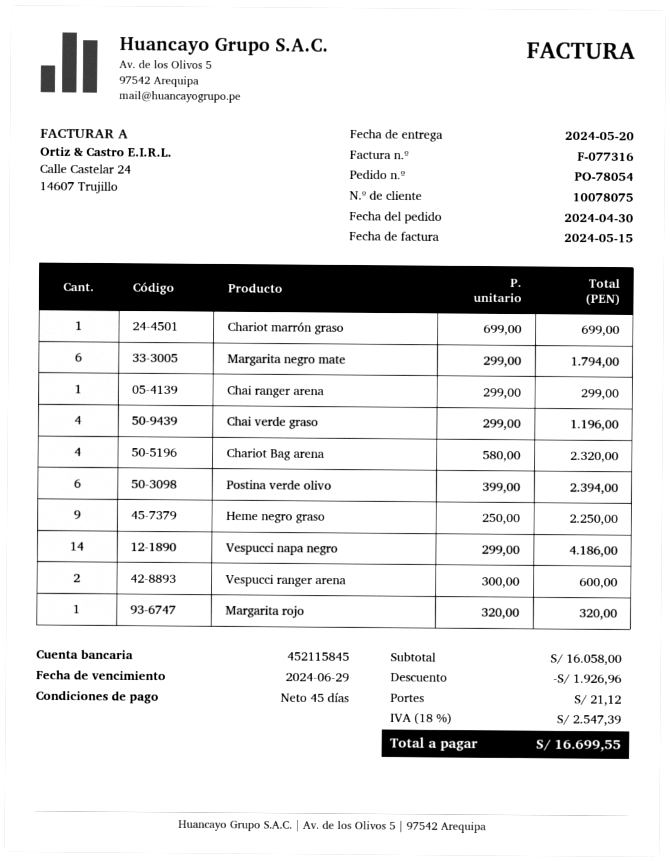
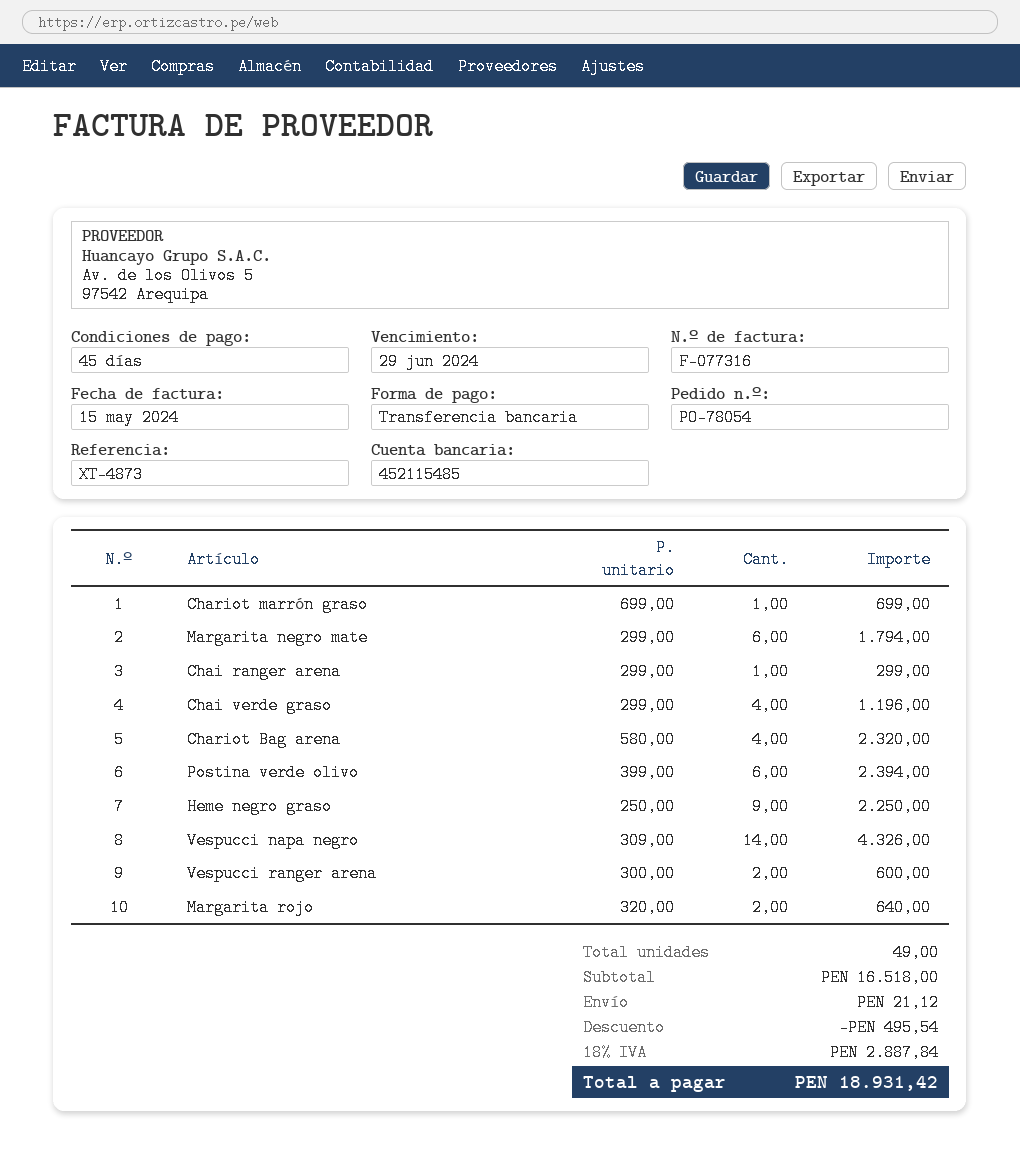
bank account: 452115845 -> 452115485
Vespucci napa negro: 14 x 299.00 = 4186.00 -> 14 x 309.00 = 4326.00
Margarita rojo: 1 x 320.00 = 320.00 -> 2 x 320.00 = 640.00
subtotal: 16058.00 -> 16518.00
discount: 1926.96 -> 495.54
tax: 18% = 2547.39 -> 18% = 2887.84
total: 16699.55 -> 18931.42

